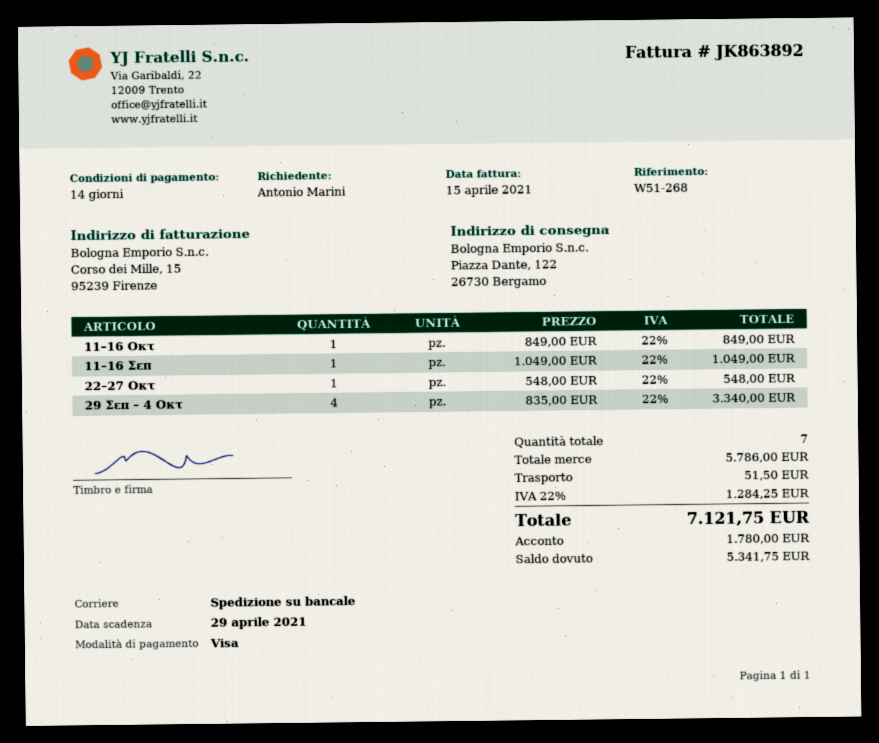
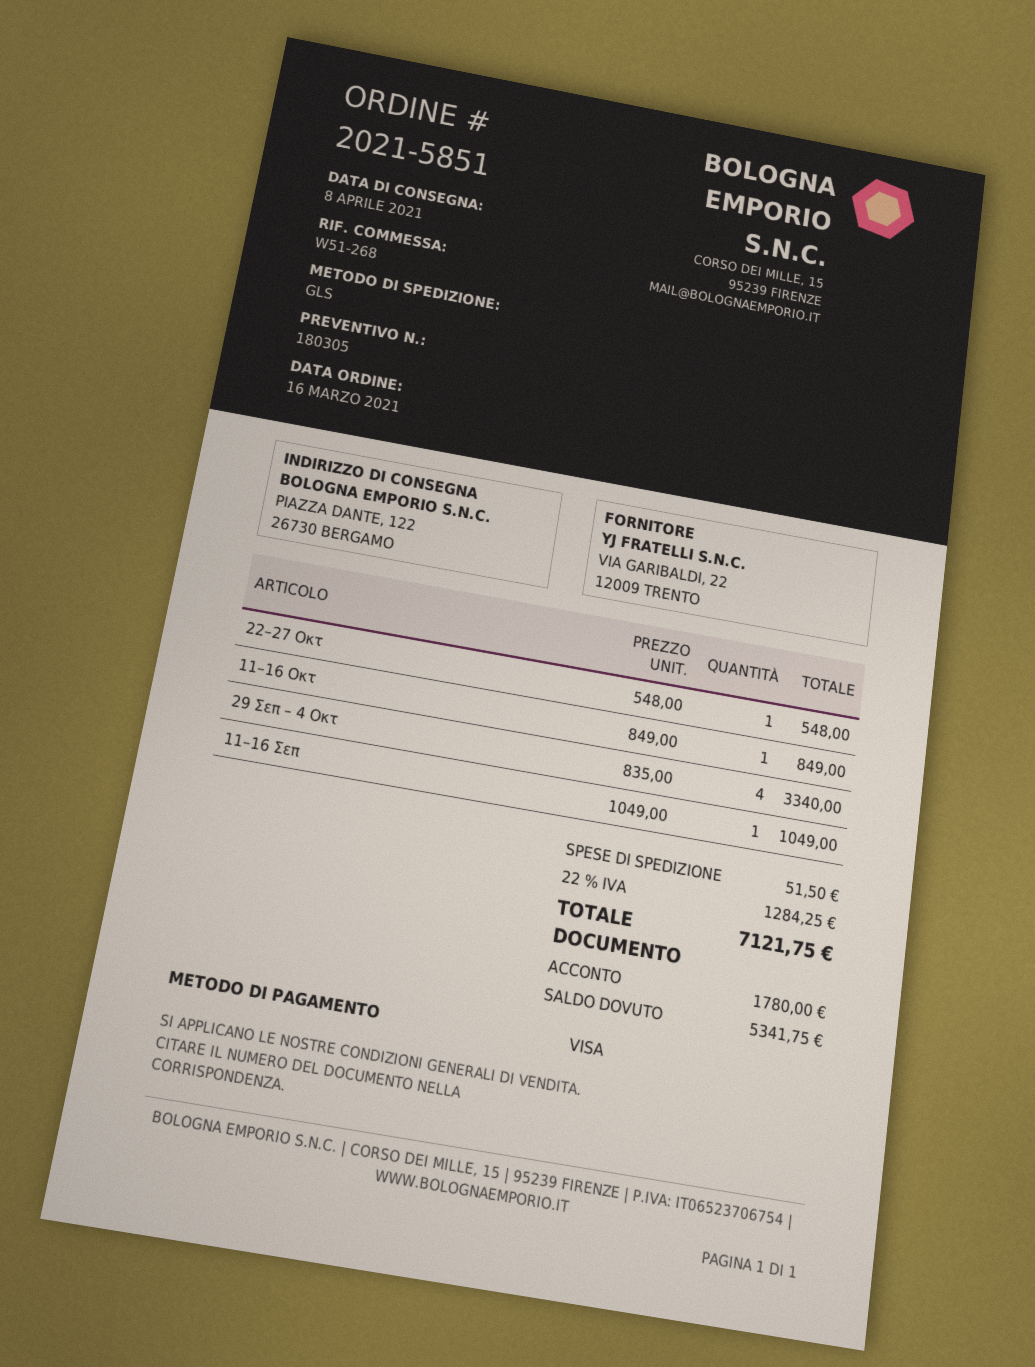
shipping method: pallet freight -> GLS

